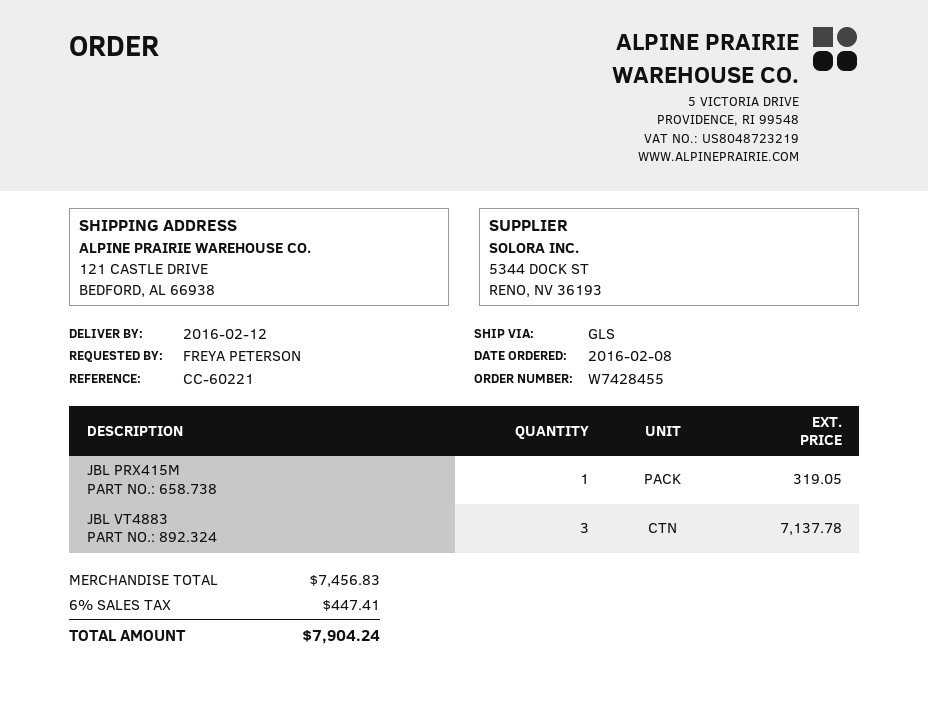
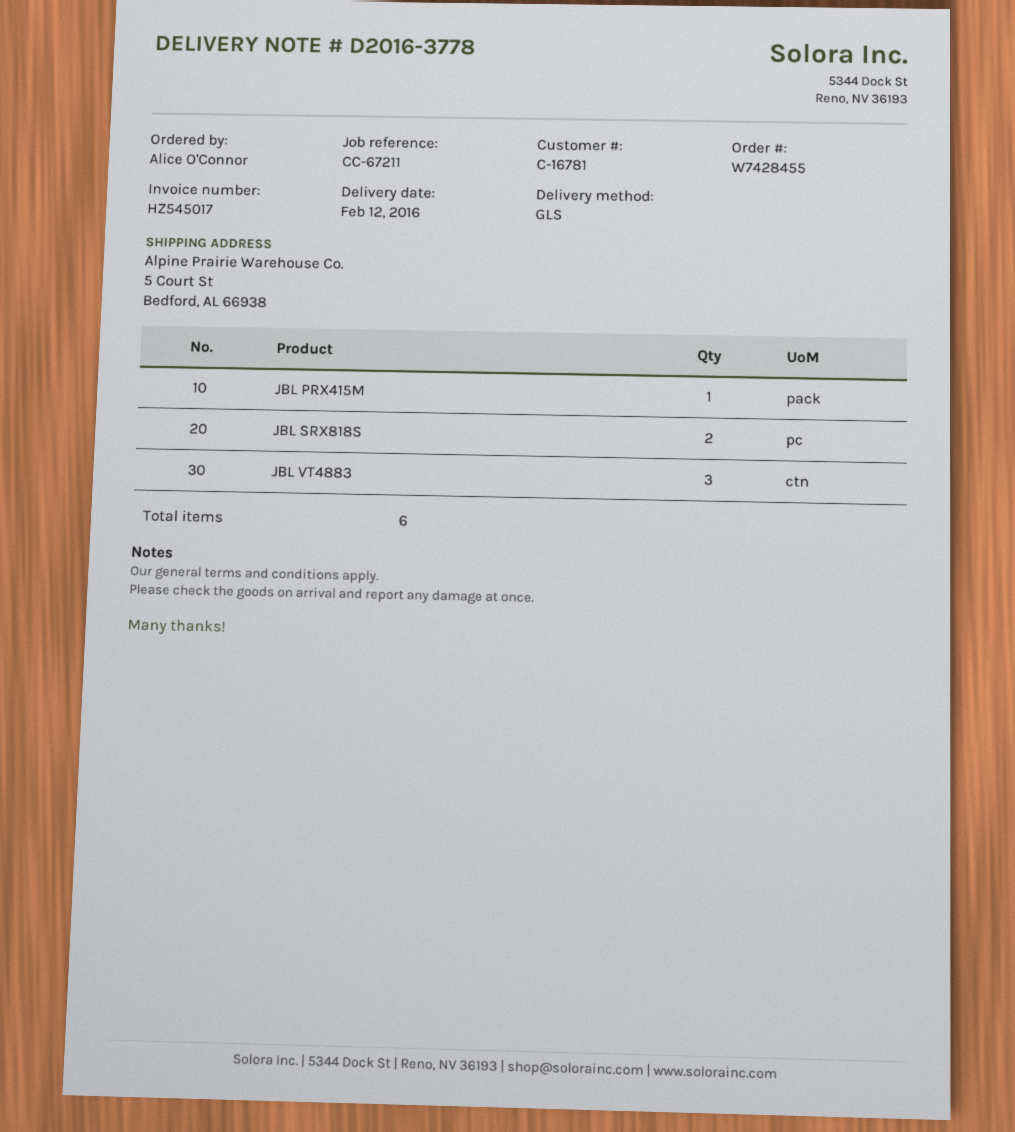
reference: CC-60221 -> CC-67211
ordered by: FREYA PETERSON -> Alice O'Connor
ship to: 121 CASTLE DRIVE, BEDFORD, AL 66938 -> 5 Court St, Bedford, AL 66938
JBL SRX818S: none -> 2

